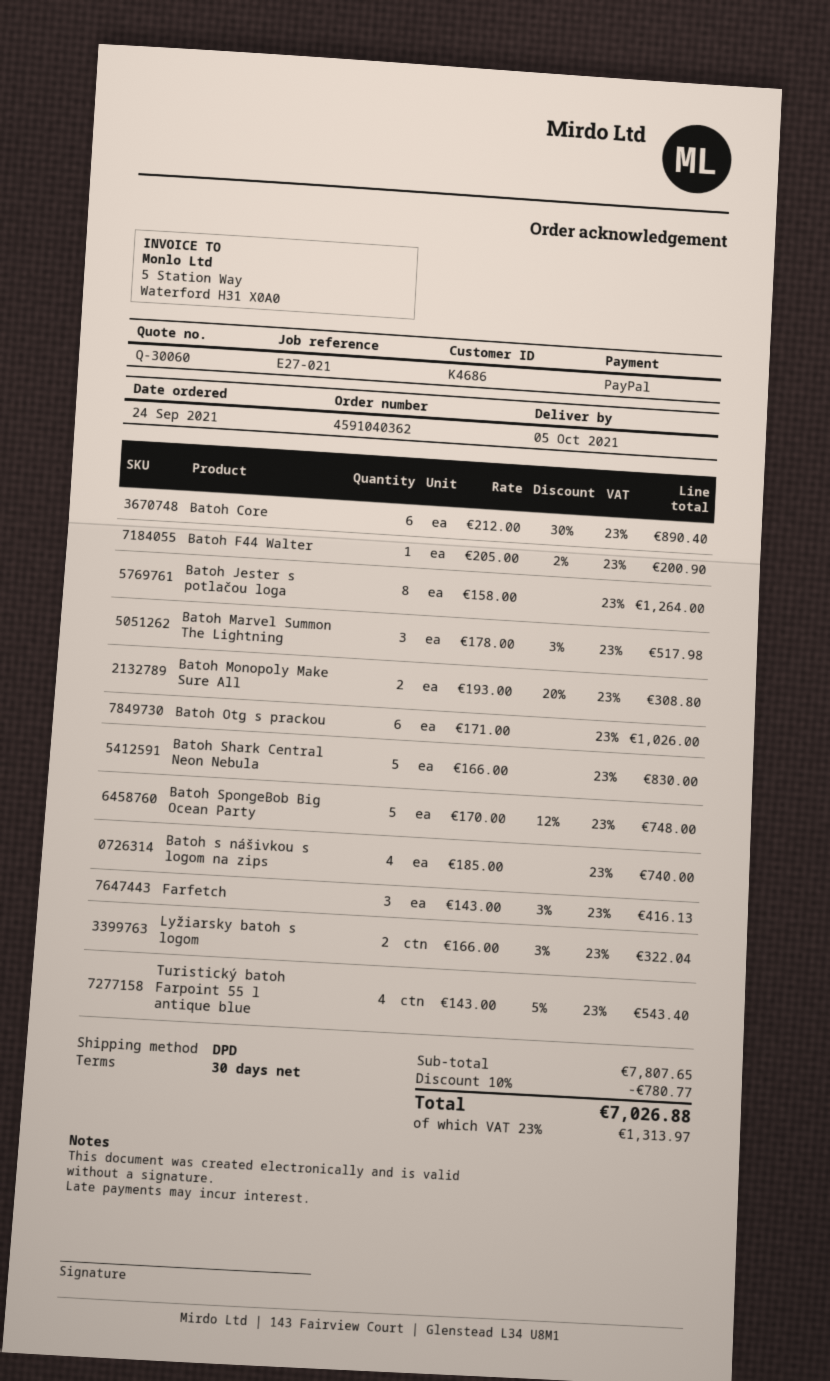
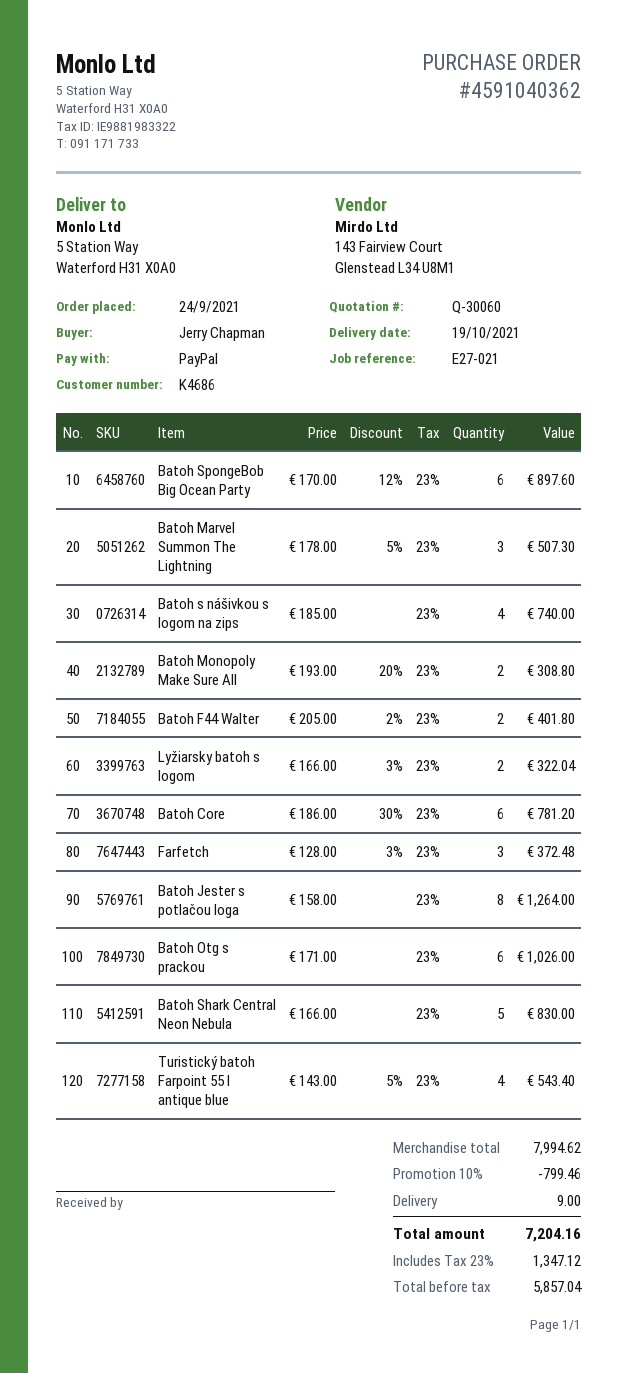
delivery date: 2021-10-05 -> 2021-10-19
Batoh Core: 6 x 212.00 - 30% = 890.40 -> 6 x 186.00 - 30% = 781.20
Batoh F44 Walter: 1 x 205.00 - 2% = 200.90 -> 2 x 205.00 - 2% = 401.80
Batoh Marvel Summon The Lightning: 3 x 178.00 - 3% = 517.98 -> 3 x 178.00 - 5% = 507.30
Batoh SpongeBob Big Ocean Party: 5 x 170.00 - 12% = 748.00 -> 6 x 170.00 - 12% = 897.60
Farfetch: 3 x 143.00 - 3% = 416.13 -> 3 x 128.00 - 3% = 372.48
subtotal: 7807.65 -> 7994.62
discount: 10% = 780.77 -> 10% = 799.46
shipping: none -> 9.00
tax: 23% = 1313.97 -> 23% = 1347.12
total: 7026.88 -> 7204.16

